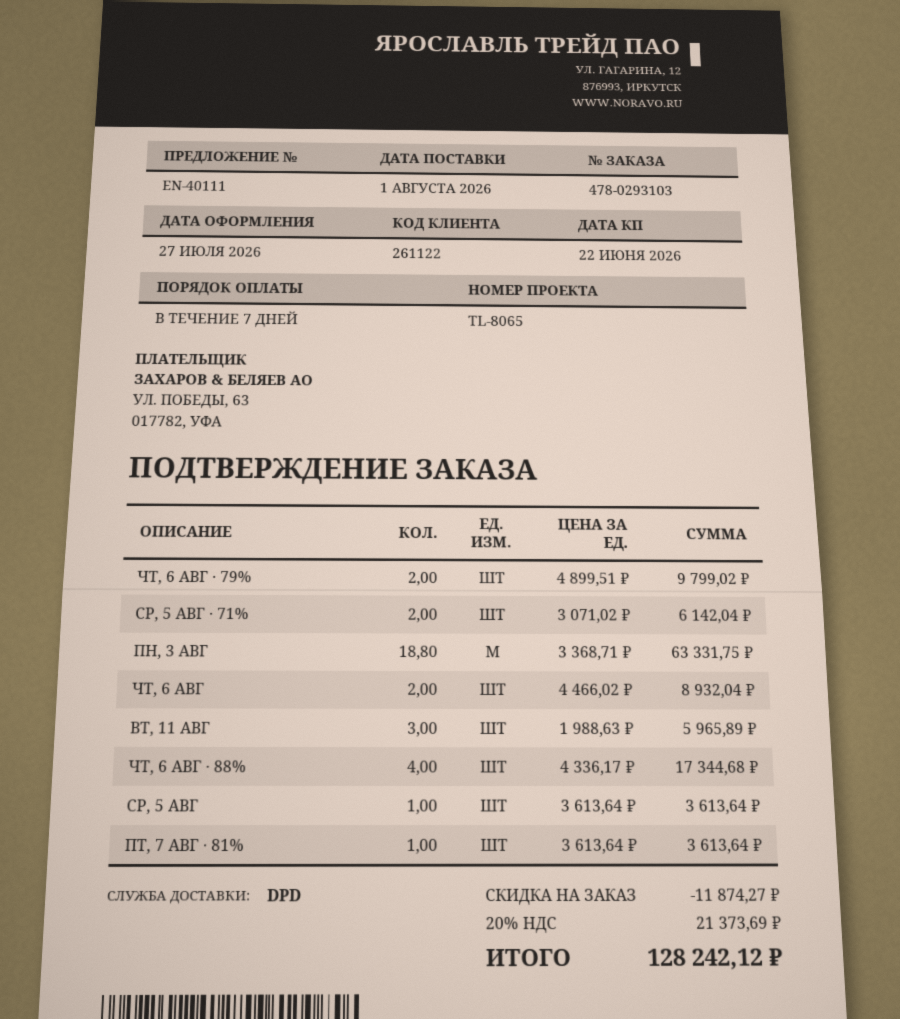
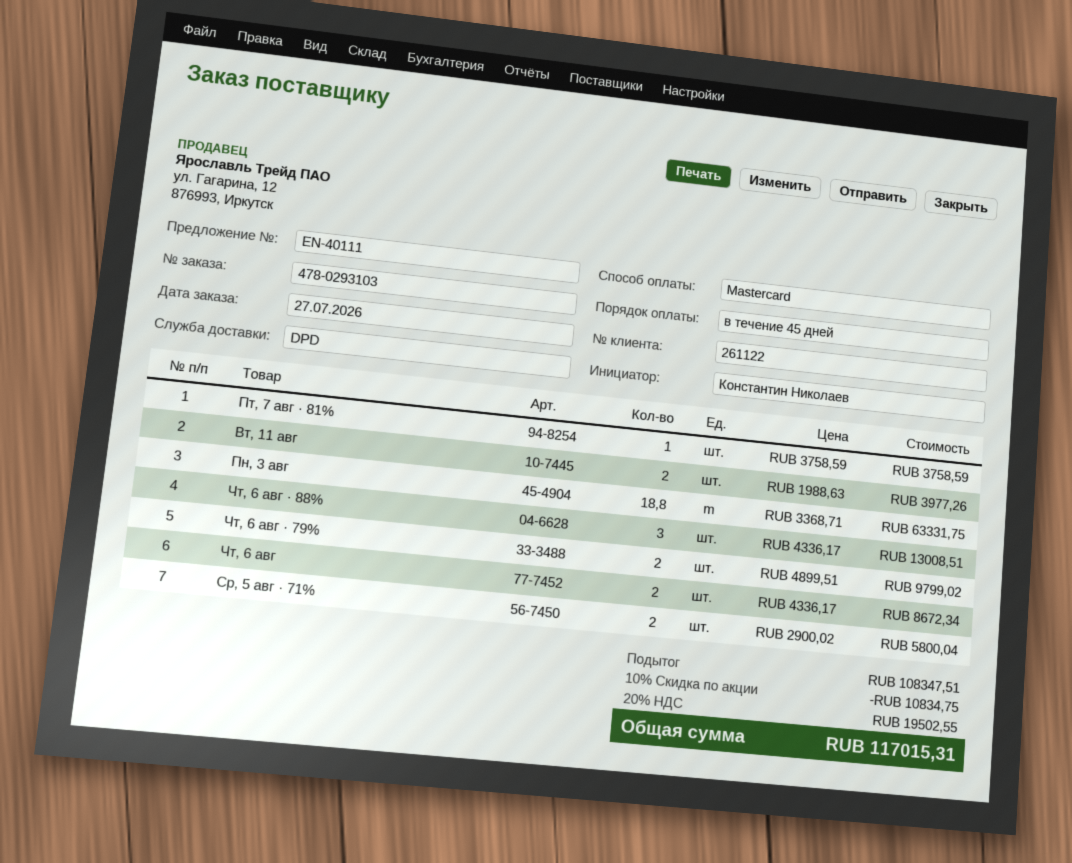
payment terms: 7 days -> 45 days
СР, 5 АВГ · 71%: 2 x 3071.02 = 6142.04 -> 2 x 2900.02 = 5800.04
ЧТ, 6 АВГ: 2 x 4466.02 = 8932.04 -> 2 x 4336.17 = 8672.34
ВТ, 11 АВГ: 3 x 1988.63 = 5965.89 -> 2 x 1988.63 = 3977.26
ЧТ, 6 АВГ · 88%: 4 x 4336.17 = 17344.68 -> 3 x 4336.17 = 13008.51
СР, 5 АВГ: 1 x 3613.64 = 3613.64 -> none
ПТ, 7 АВГ · 81%: 1 x 3613.64 = 3613.64 -> 1 x 3758.59 = 3758.59
discount: 11874.27 -> 10834.75
tax: 20% = 21373.69 -> 20% = 19502.55
total: 128242.12 -> 117015.31

